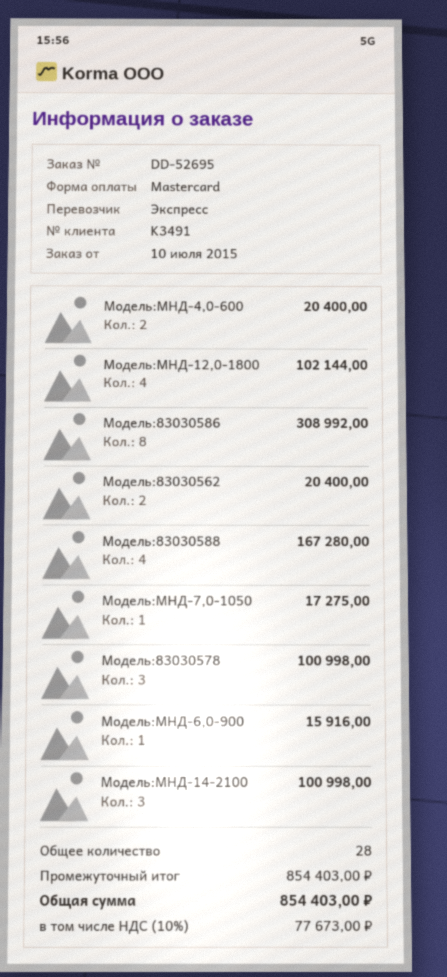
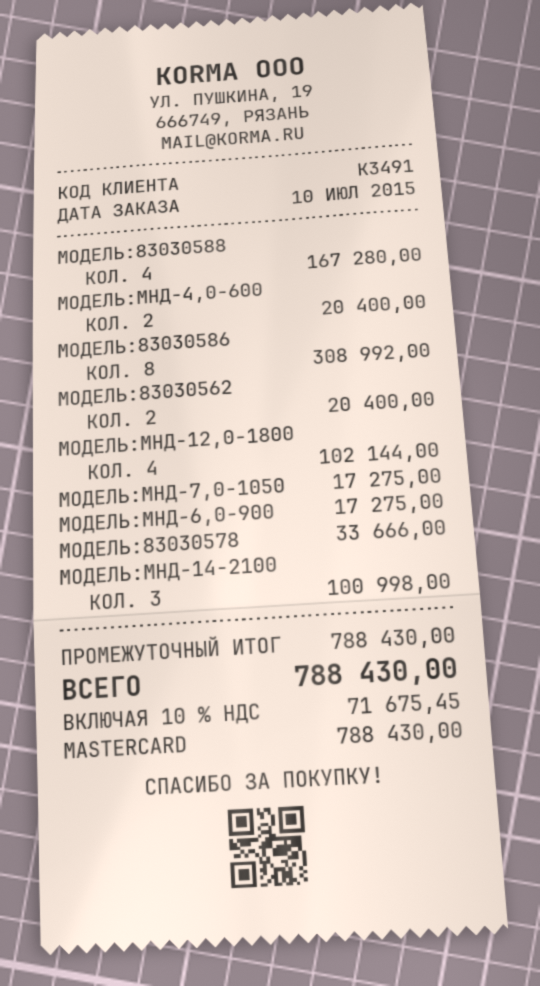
Модель:83030578: 3 for 100998.00 -> 1 for 33666.00
Модель:МНД-6,0-900: 1 for 15916.00 -> 1 for 17275.00
subtotal: 854403.00 -> 788430.00
tax: 10% = 77673.00 -> 10% = 71675.45
total: 854403.00 -> 788430.00

